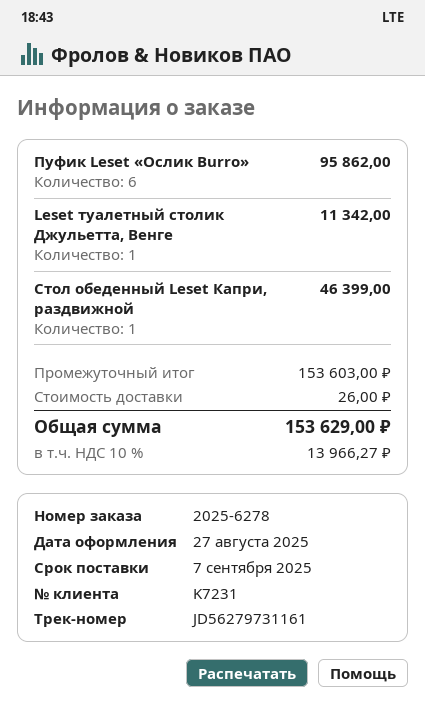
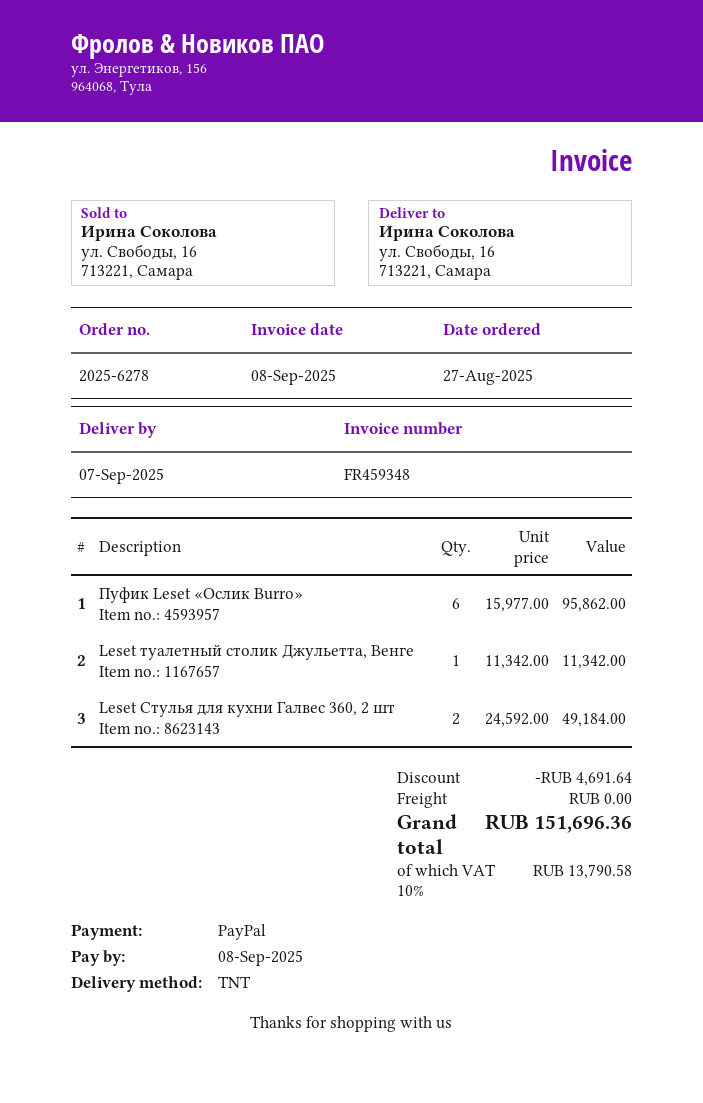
Стол обеденный Leset Капри, раздвижной: 1 for 46399.00 -> none
Leset Стулья для кухни Галвес 360, 2 шт: none -> 2 for 49184.00
discount: none -> 4691.64
shipping: 26.00 -> 0.00
tax: 10% = 13966.27 -> 10% = 13790.58
total: 153629.00 -> 151696.36

